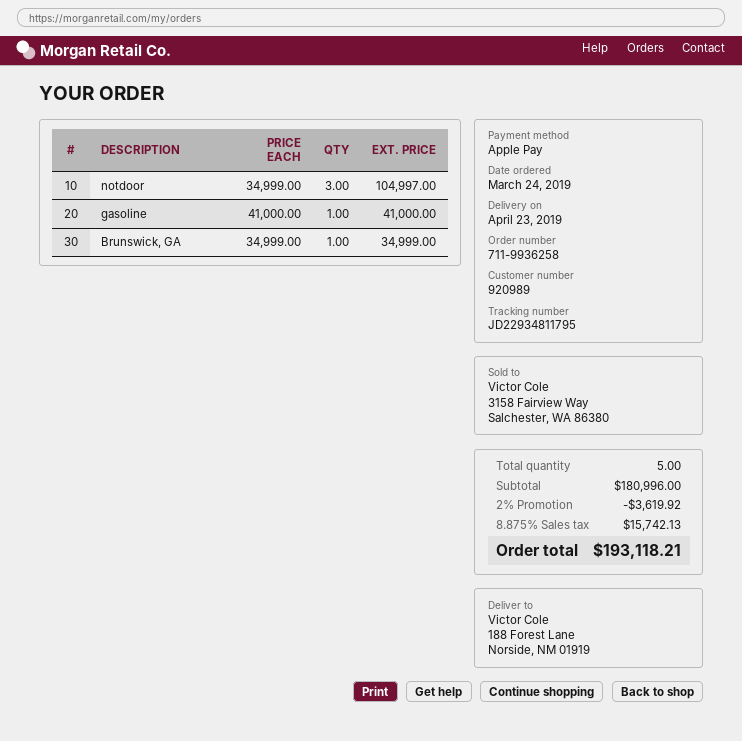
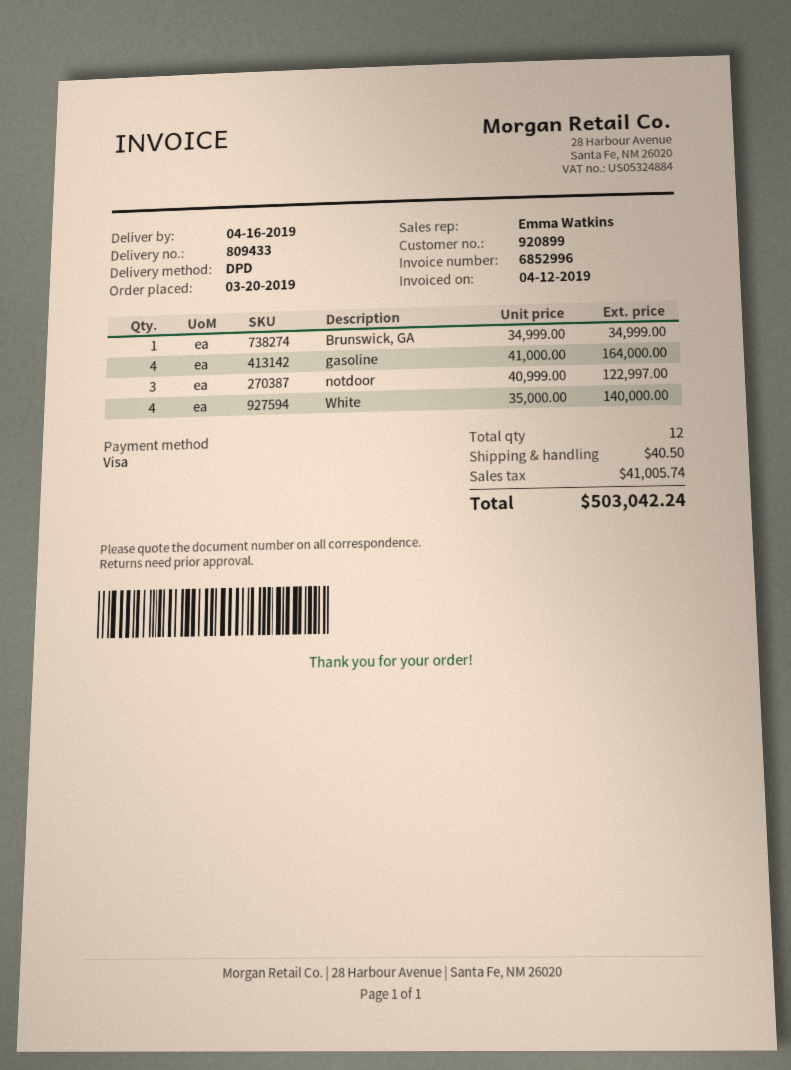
order date: 2019-03-24 -> 2019-03-20
delivery date: 2019-04-23 -> 2019-04-16
customer number: 920989 -> 920899
payment method: Apple Pay -> Visa
notdoor: 3 x 34999.00 = 104997.00 -> 3 x 40999.00 = 122997.00
gasoline: 1 x 41000.00 = 41000.00 -> 4 x 41000.00 = 164000.00
White: none -> 4 x 35000.00 = 140000.00
total quantity: 5 -> 12
discount: 2% = 3619.92 -> none
shipping: none -> 40.50
tax: 15742.13 -> 41005.74
total: 193118.21 -> 503042.24

